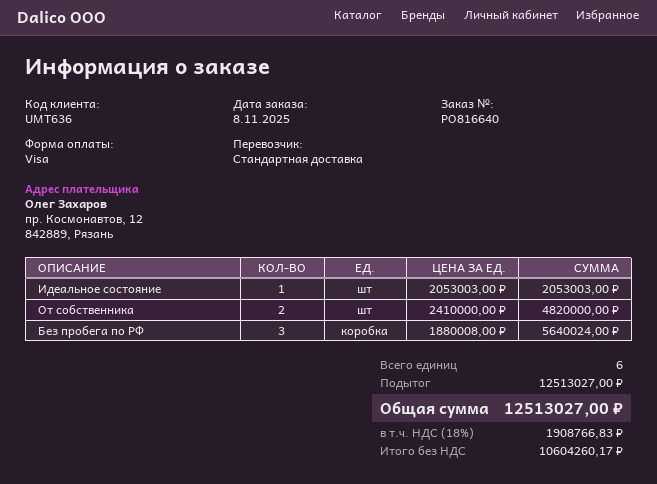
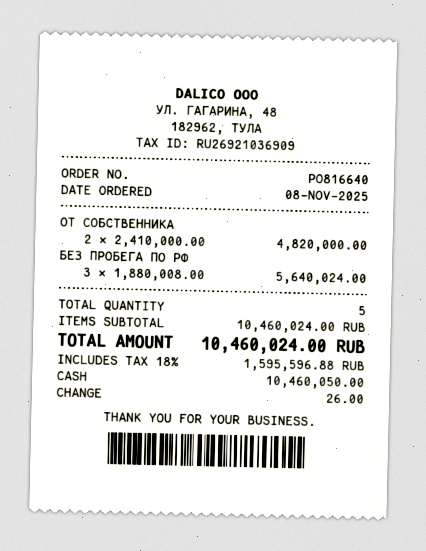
payment method: Visa -> cash
Идеальное состояние: 1 x 2053003.00 = 2053003.00 -> none
total quantity: 6 -> 5
subtotal: 12513027.00 -> 10460024.00
tax: 18% = 1908766.83 -> 18% = 1595596.88
total: 12513027.00 -> 10460024.00

